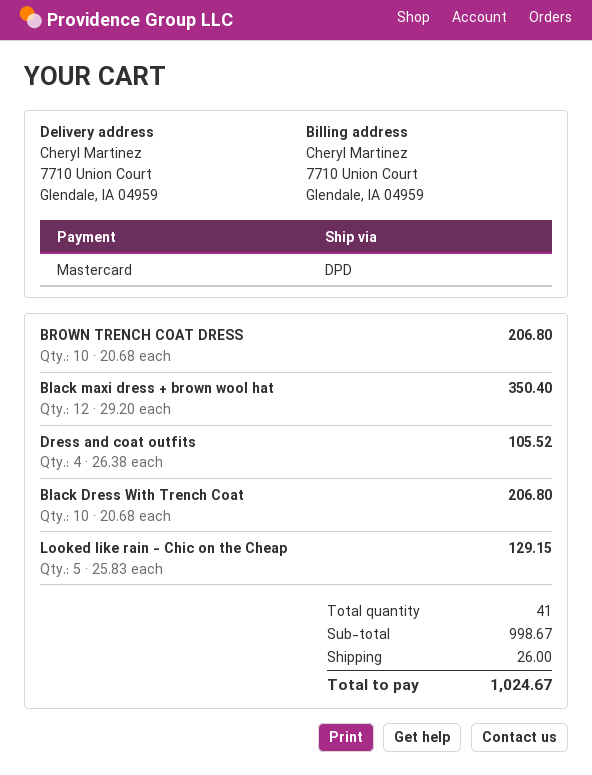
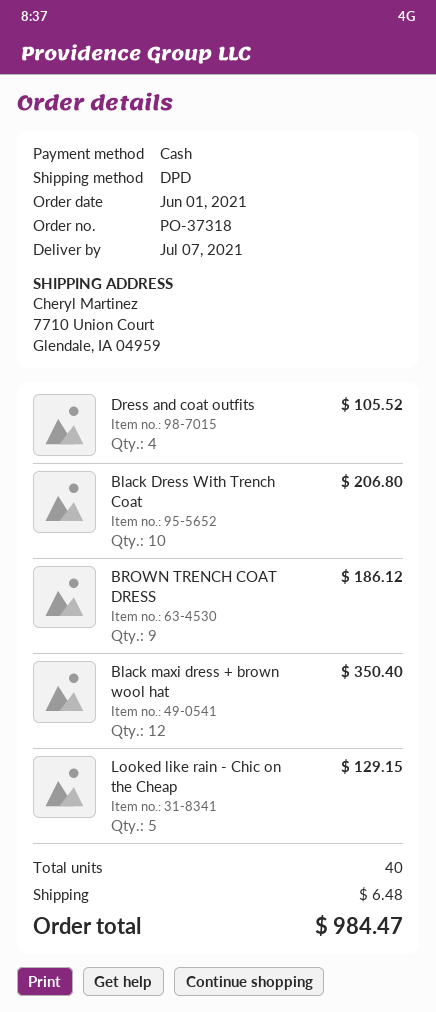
payment method: Mastercard -> cash
BROWN TRENCH COAT DRESS: 10 for 206.80 -> 9 for 186.12
total quantity: 41 -> 40
shipping: 26.00 -> 6.48
total: 1024.67 -> 984.47

